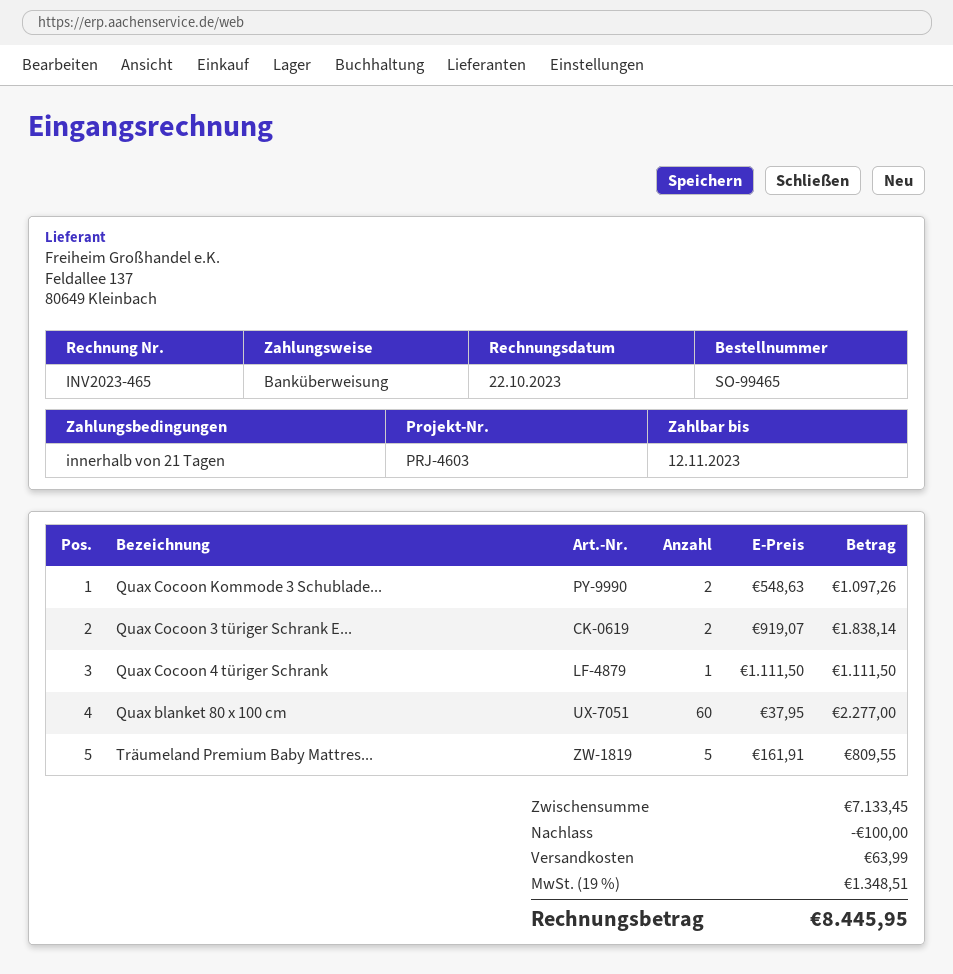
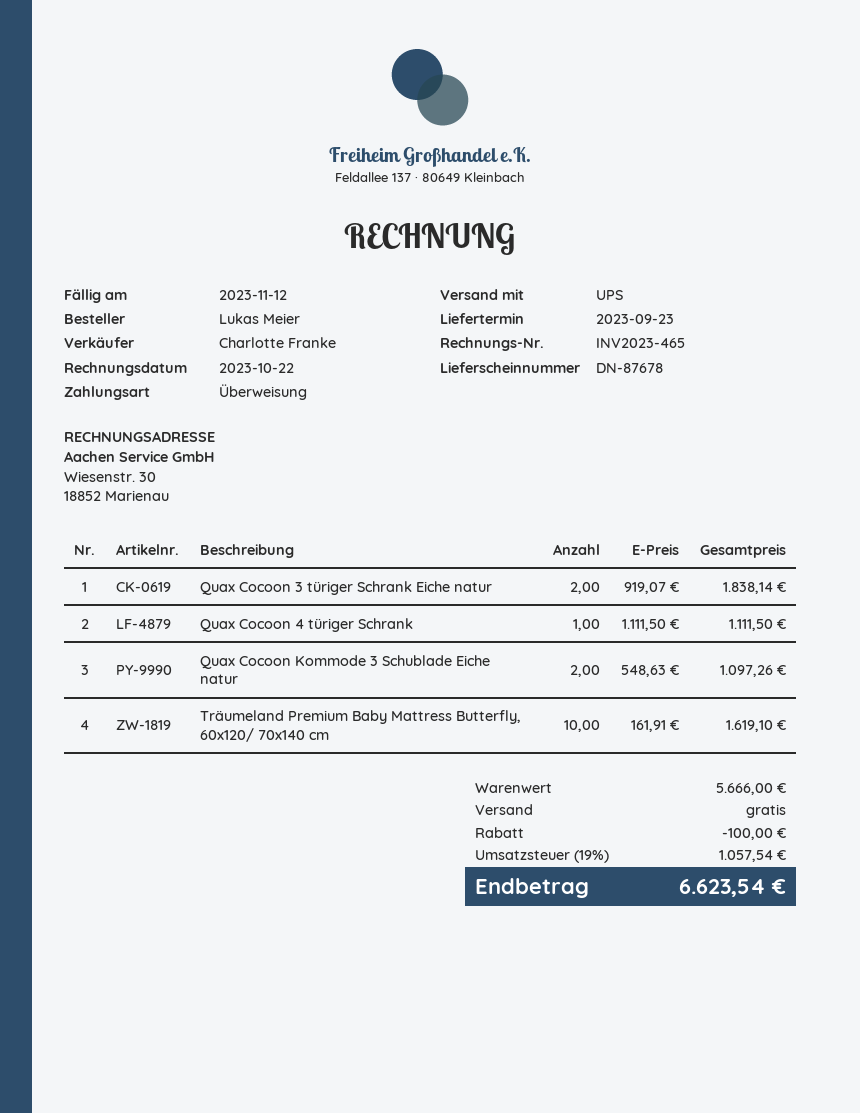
Quax blanket 80 x 100 cm: 60 x 37.95 = 2277.00 -> none
Träumeland Premium Baby Mattres...: 5 x 161.91 = 809.55 -> 10 x 161.91 = 1619.10
subtotal: 7133.45 -> 5666.00
shipping: 63.99 -> 0.00
tax: 19% = 1348.51 -> 19% = 1057.54
total: 8445.95 -> 6623.54

